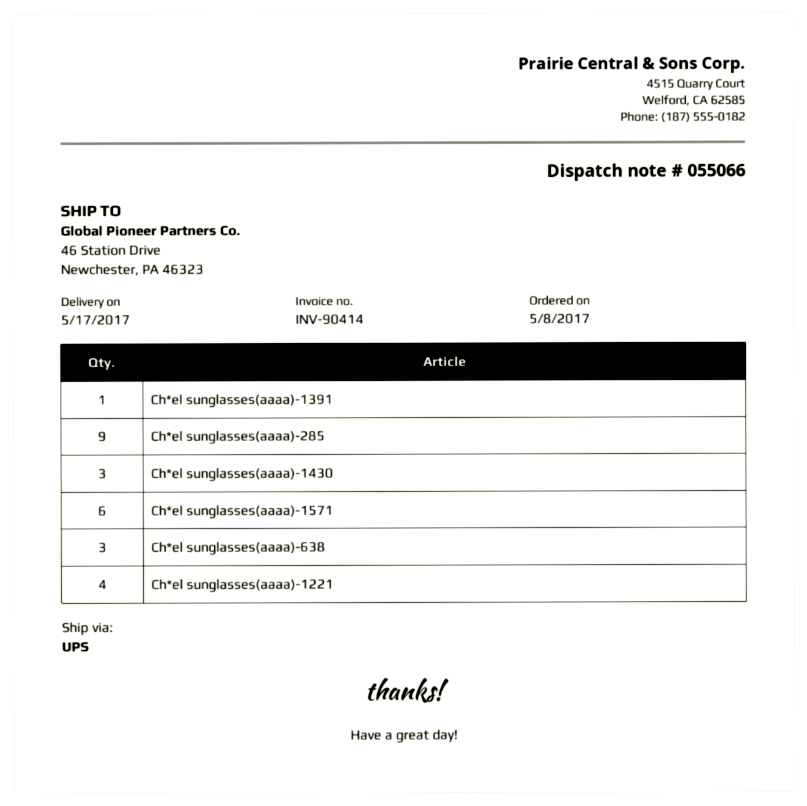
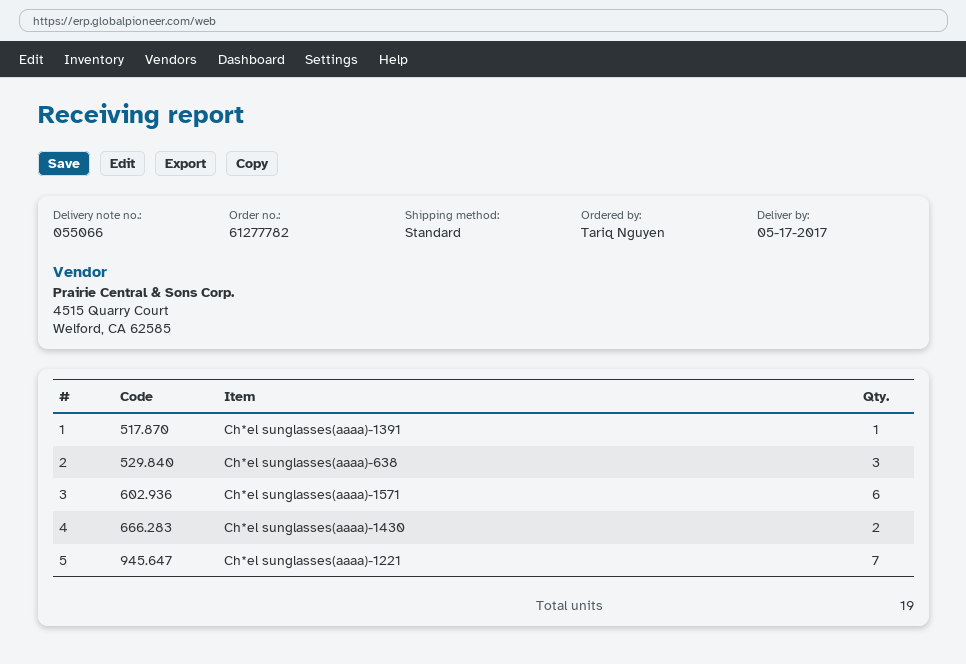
shipping method: UPS -> standard
Ch*el sunglasses(aaaa)-285: 9 -> none
Ch*el sunglasses(aaaa)-1430: 3 -> 2
Ch*el sunglasses(aaaa)-1221: 4 -> 7

